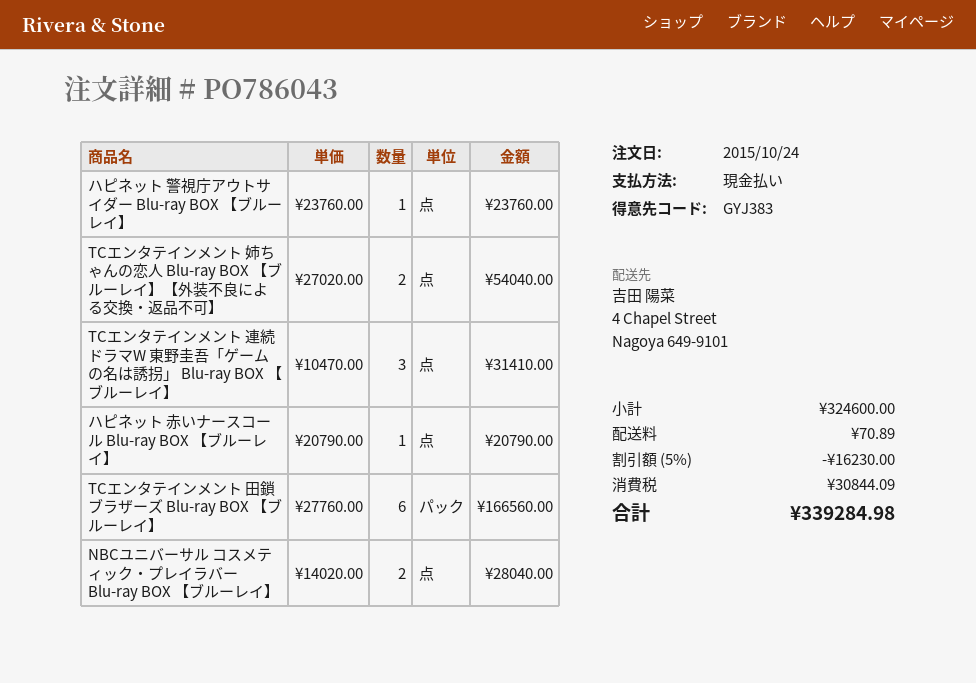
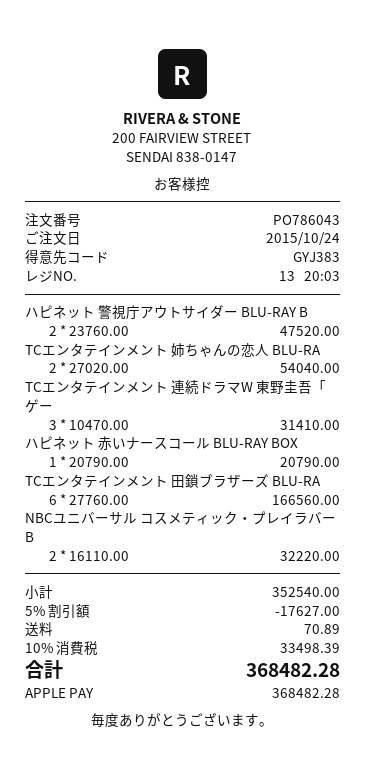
payment method: cash -> Apple Pay
ハピネット 警視庁アウトサイダー Blu-ray BOX 【ブルーレイ】: 1 x 23760.00 = 23760.00 -> 2 x 23760.00 = 47520.00
NBCユニバーサル コスメティック・プレイラバー Blu-ray BOX 【ブルーレイ】: 2 x 14020.00 = 28040.00 -> 2 x 16110.00 = 32220.00
subtotal: 324600.00 -> 352540.00
discount: 5% = 16230.00 -> 5% = 17627.00
tax: 30844.09 -> 33498.39
total: 339284.98 -> 368482.28

